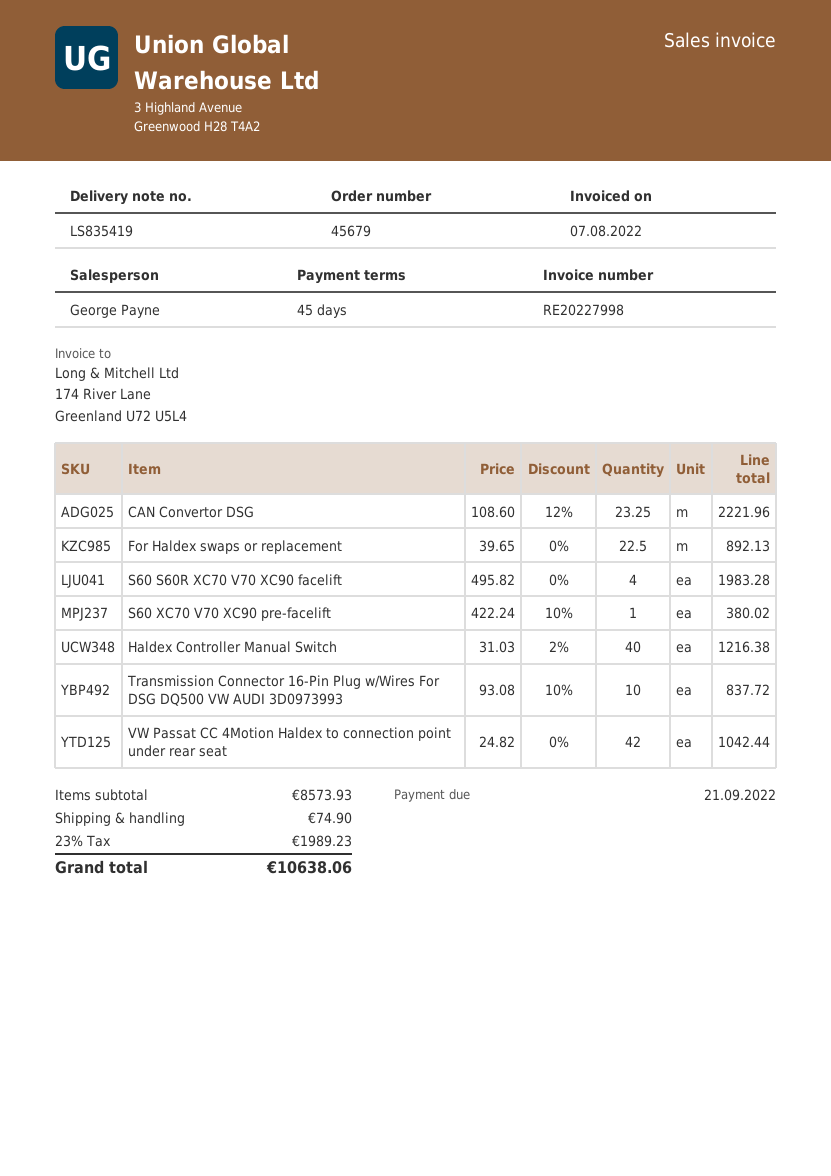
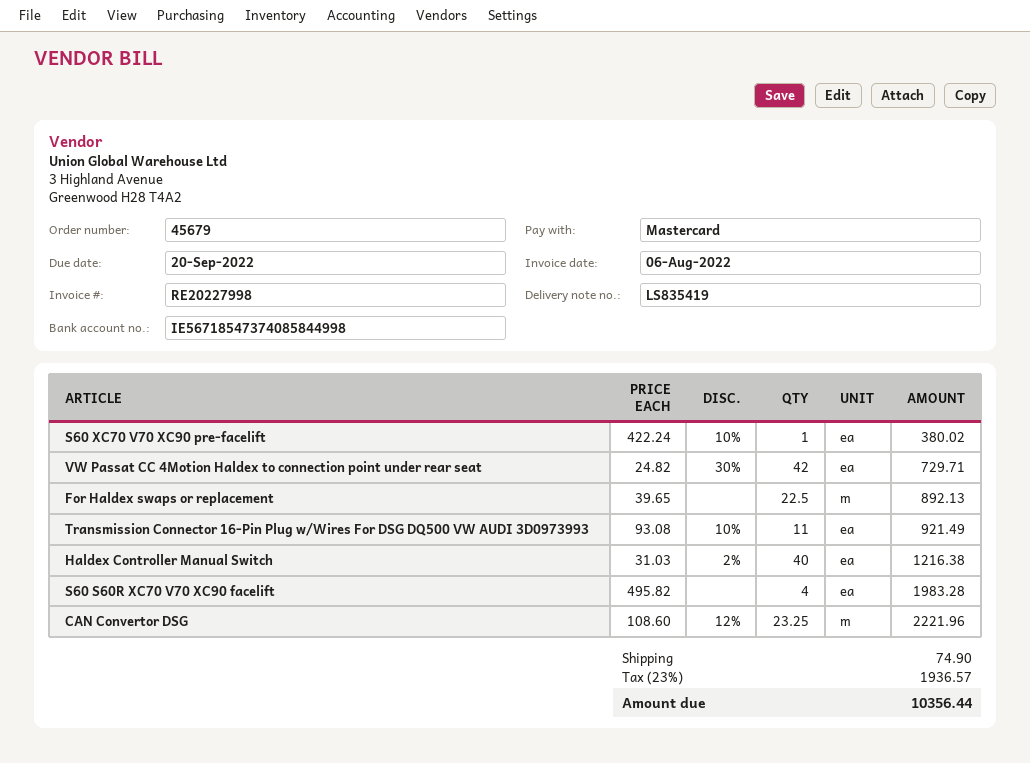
invoice date: 2022-08-07 -> 2022-08-06
due date: 2022-09-21 -> 2022-09-20
Transmission Connector 16-Pin Plug w/Wires For DSG DQ500 VW AUDI 3D0973993: 10 x 93.08 - 10% = 837.72 -> 11 x 93.08 - 10% = 921.49
VW Passat CC 4Motion Haldex to connection point under rear seat: 42 x 24.82 = 1042.44 -> 42 x 24.82 - 30% = 729.71
tax: 23% = 1989.23 -> 23% = 1936.57
total: 10638.06 -> 10356.44

